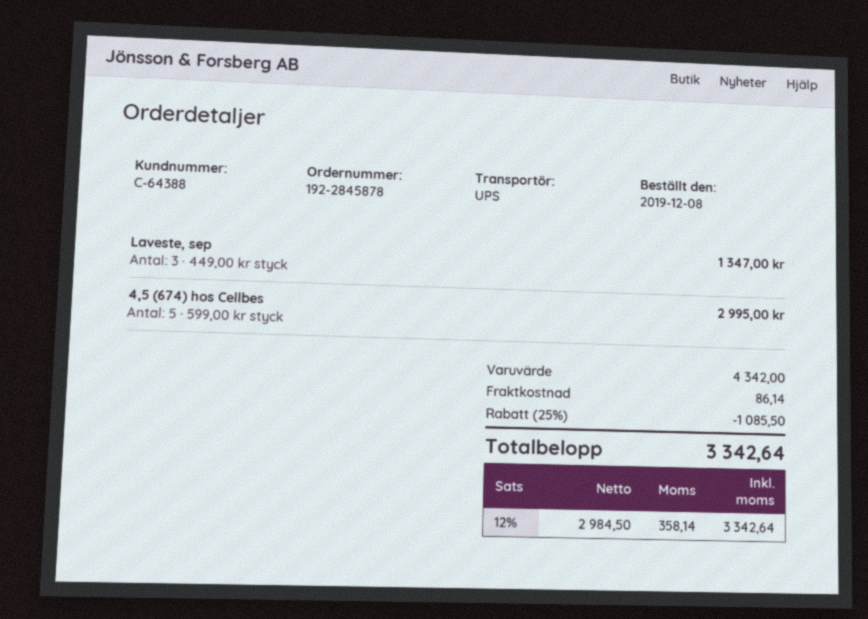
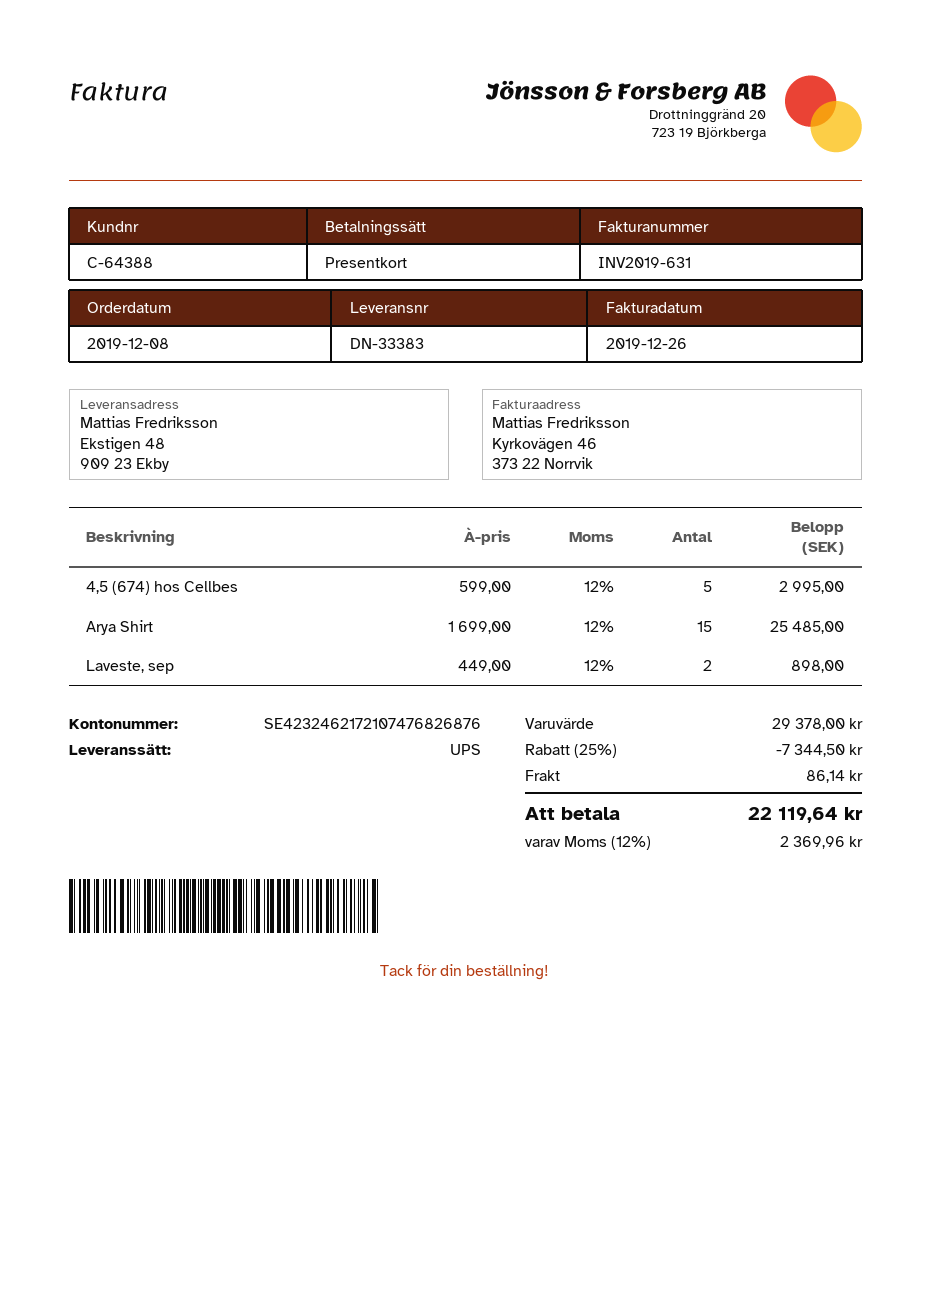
Laveste, sep: 3 x 449.00 = 1347.00 -> 2 x 449.00 = 898.00
Arya Shirt: none -> 15 x 1699.00 = 25485.00
subtotal: 4342.00 -> 29378.00
discount: 25% = 1085.50 -> 25% = 7344.50
tax: 12% = 358.14 -> 12% = 2369.96
total: 3342.64 -> 22119.64

